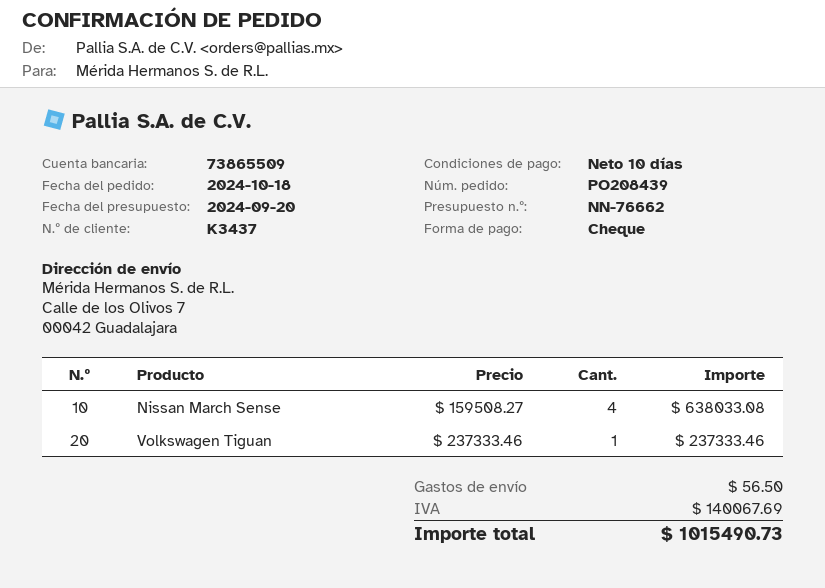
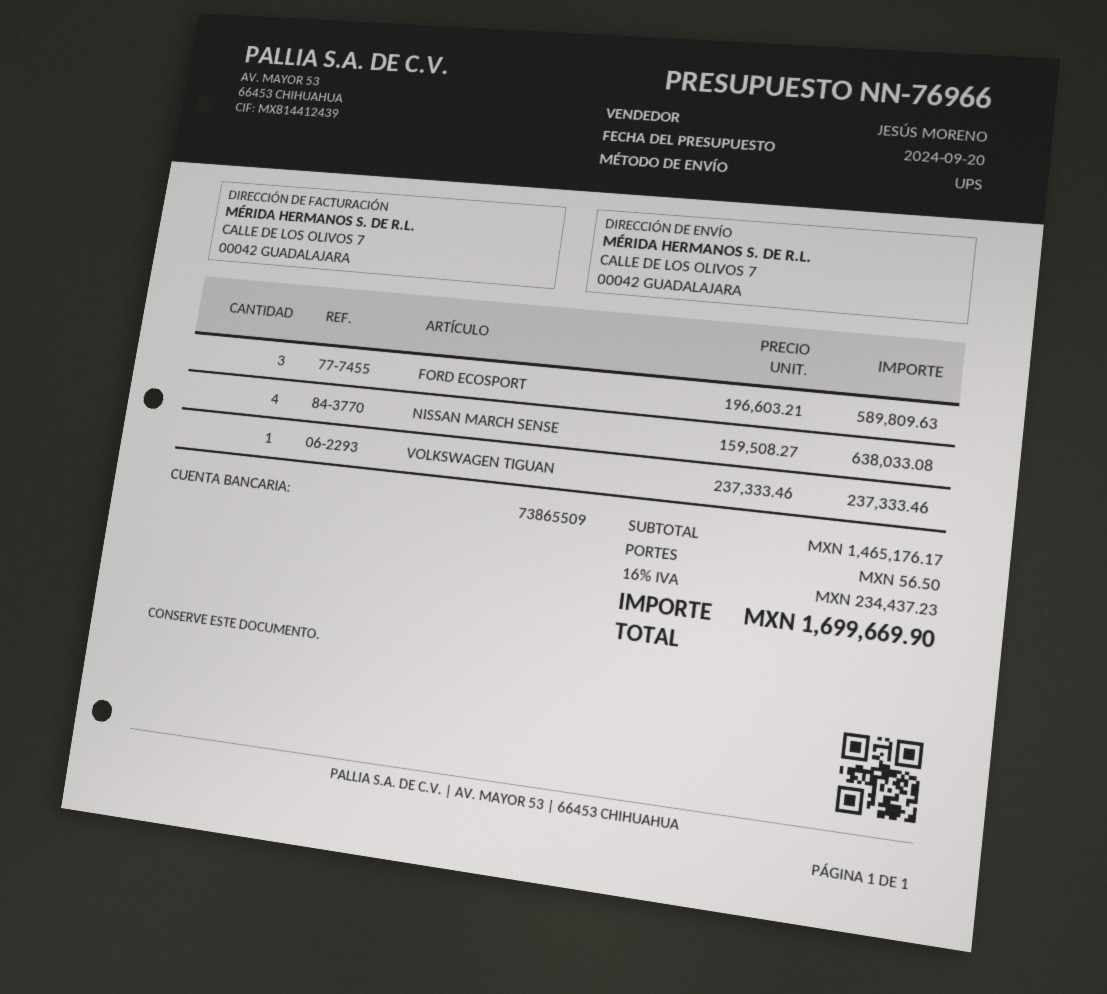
quote number: NN-76662 -> NN-76966
FORD ECOSPORT: none -> 3 x 196603.21 = 589809.63
tax: 140067.69 -> 234437.23
total: 1015490.73 -> 1699669.90

